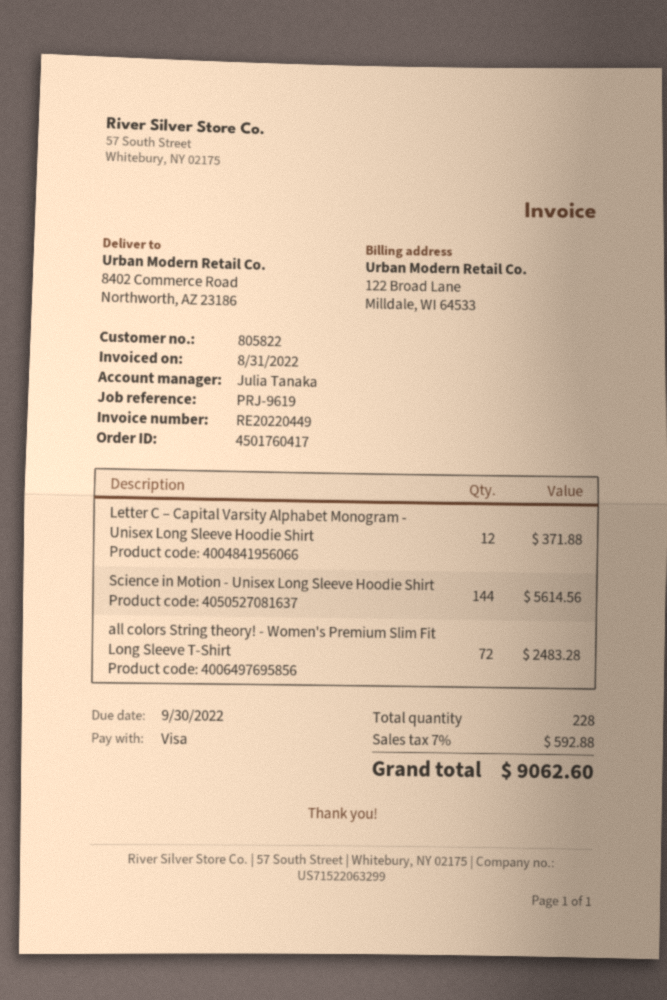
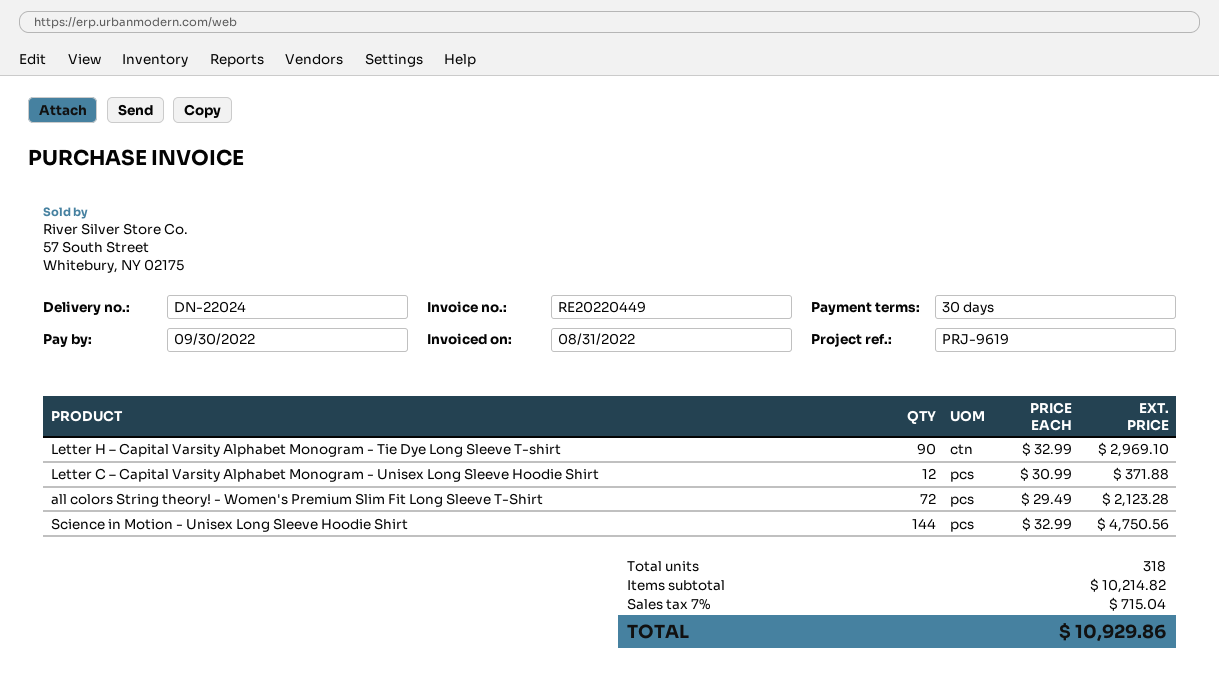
Science in Motion - Unisex Long Sleeve Hoodie Shirt: 144 for 5614.56 -> 144 for 4750.56
all colors String theory! - Women's Premium Slim Fit Long Sleeve T-Shirt: 72 for 2483.28 -> 72 for 2123.28
Letter H – Capital Varsity Alphabet Monogram - Tie Dye Long Sleeve T-shirt: none -> 90 for 2969.10
total quantity: 228 -> 318
tax: 7% = 592.88 -> 7% = 715.04
total: 9062.60 -> 10929.86

